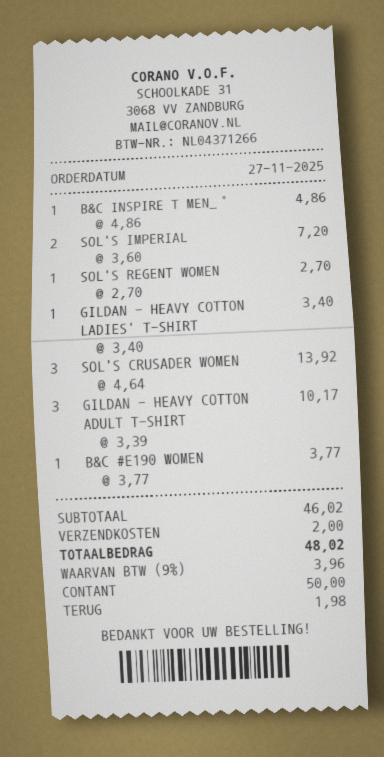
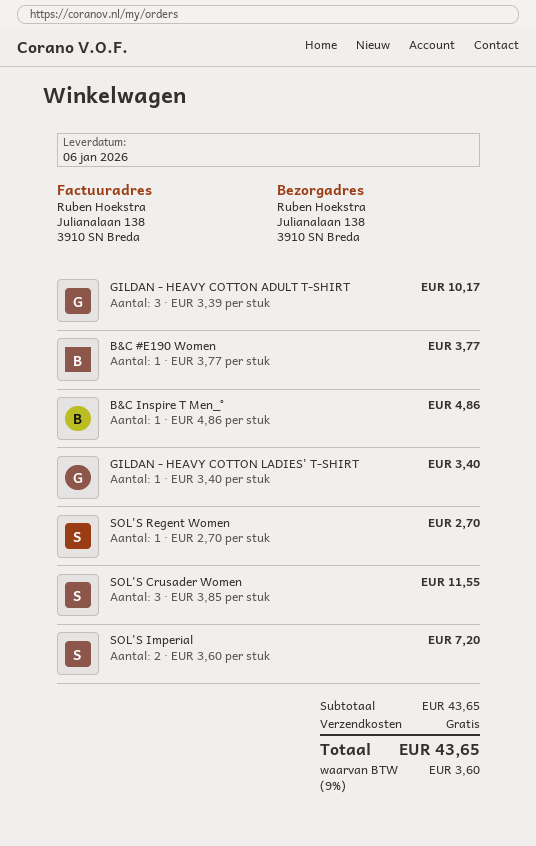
SOL'S CRUSADER WOMEN: 3 x 4.64 = 13.92 -> 3 x 3.85 = 11.55
subtotal: 46.02 -> 43.65
shipping: 2.00 -> 0.00
tax: 9% = 3.96 -> 9% = 3.60
total: 48.02 -> 43.65

